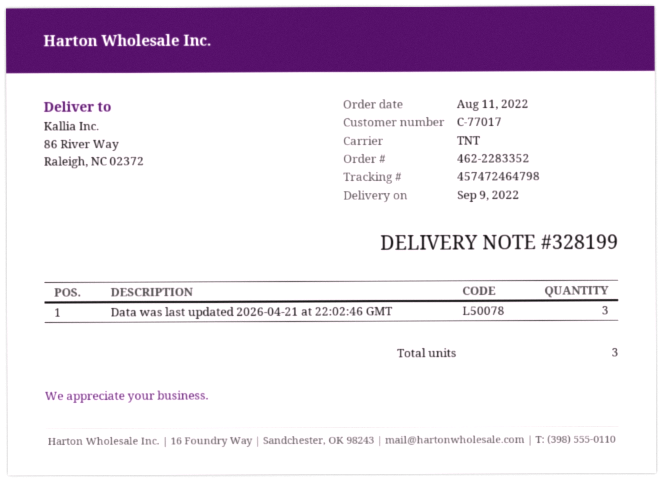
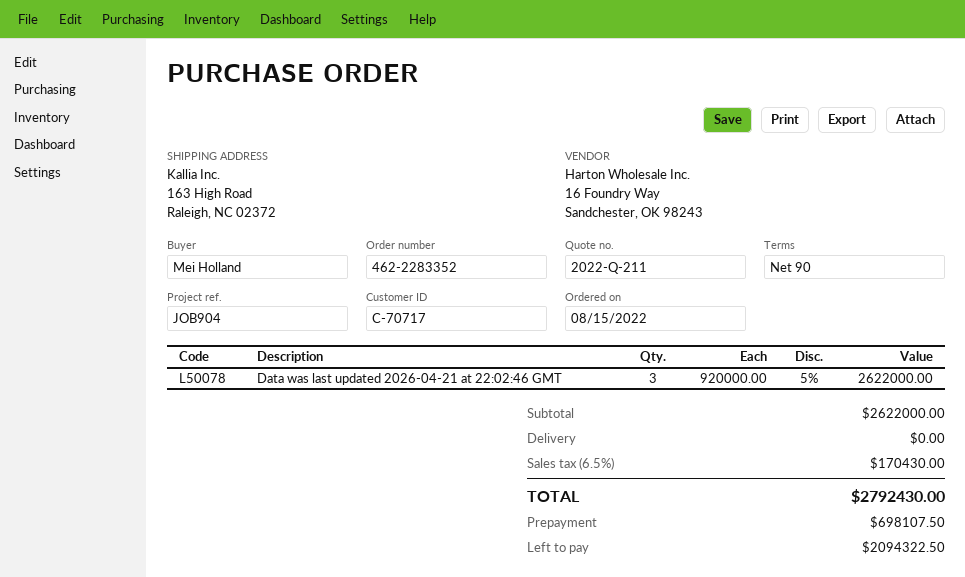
order date: 2022-08-11 -> 2022-08-15
customer number: C-77017 -> C-70717
ship to: 86 River Way, Raleigh, NC 02372 -> 163 High Road, Raleigh, NC 02372

